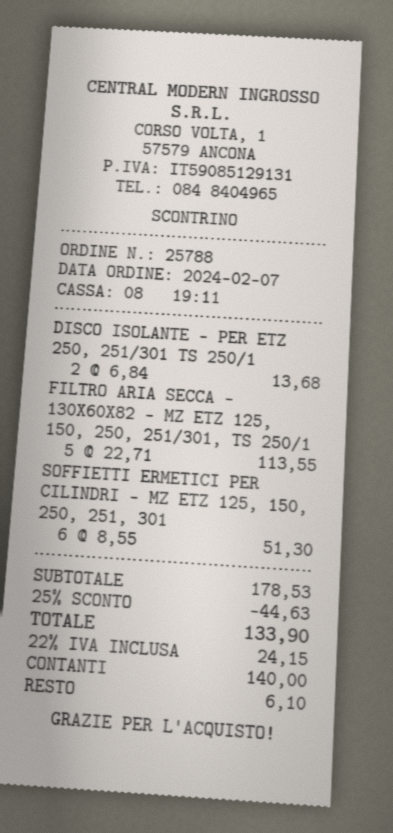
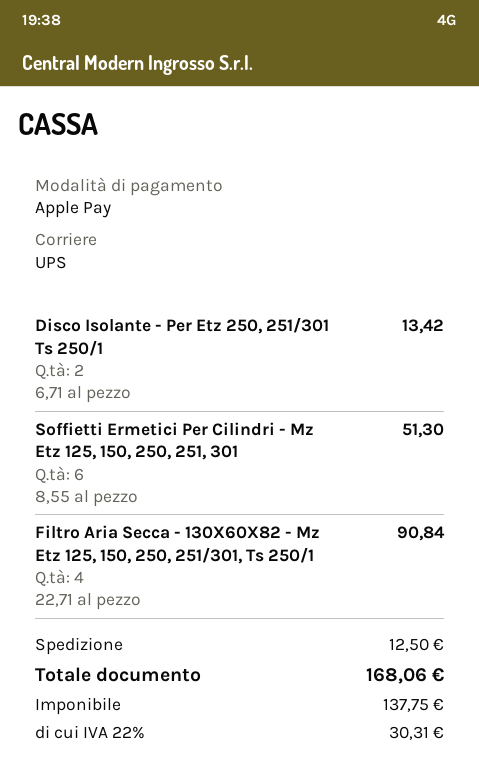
payment method: cash -> Apple Pay
DISCO ISOLANTE - PER ETZ 250, 251/301 TS 250/1: 2 x 6.84 = 13.68 -> 2 x 6.71 = 13.42
FILTRO ARIA SECCA - 130X60X82 - MZ ETZ 125, 150, 250, 251/301, TS 250/1: 5 x 22.71 = 113.55 -> 4 x 22.71 = 90.84
discount: 25% = 44.63 -> none
shipping: none -> 12.50
tax: 22% = 24.15 -> 22% = 30.31
total: 133.90 -> 168.06

